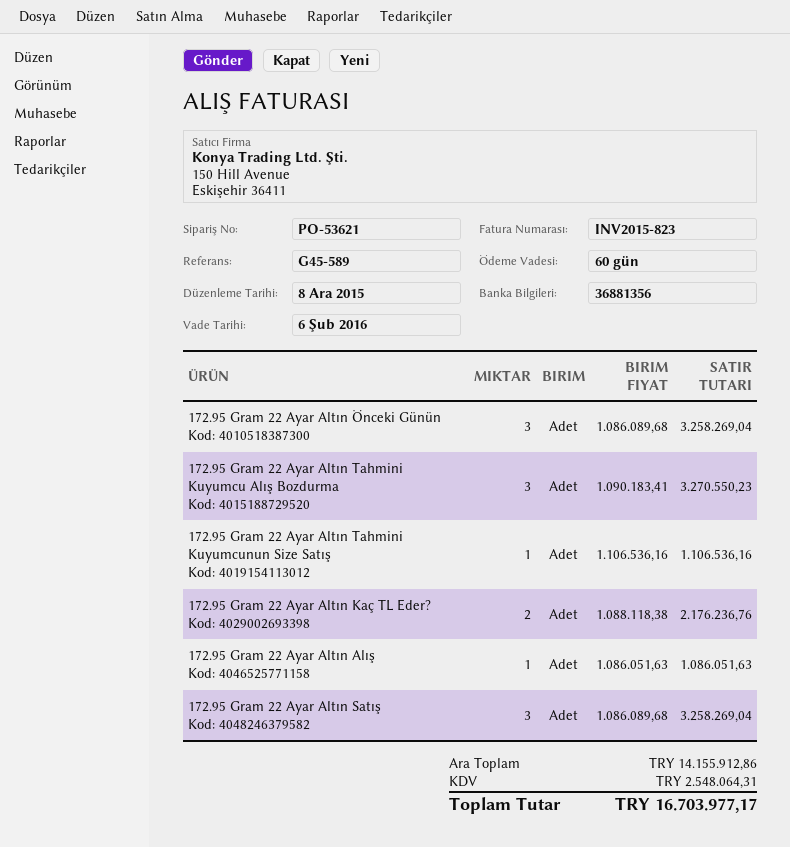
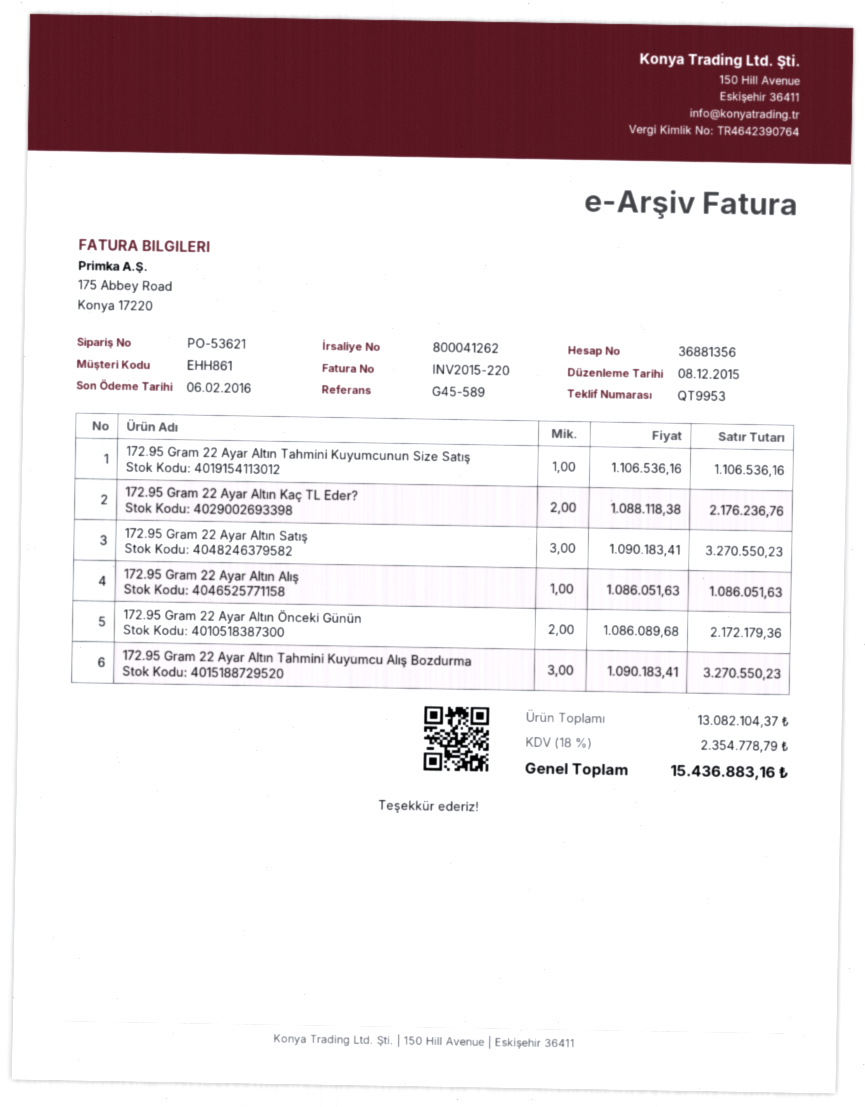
invoice number: INV2015-823 -> INV2015-220
172.95 Gram 22 Ayar Altın Önceki Günün: 3 x 1086089.68 = 3258269.04 -> 2 x 1086089.68 = 2172179.36
172.95 Gram 22 Ayar Altın Satış: 3 x 1086089.68 = 3258269.04 -> 3 x 1090183.41 = 3270550.23
subtotal: 14155912.86 -> 13082104.37
tax: 2548064.31 -> 2354778.79
total: 16703977.17 -> 15436883.16

